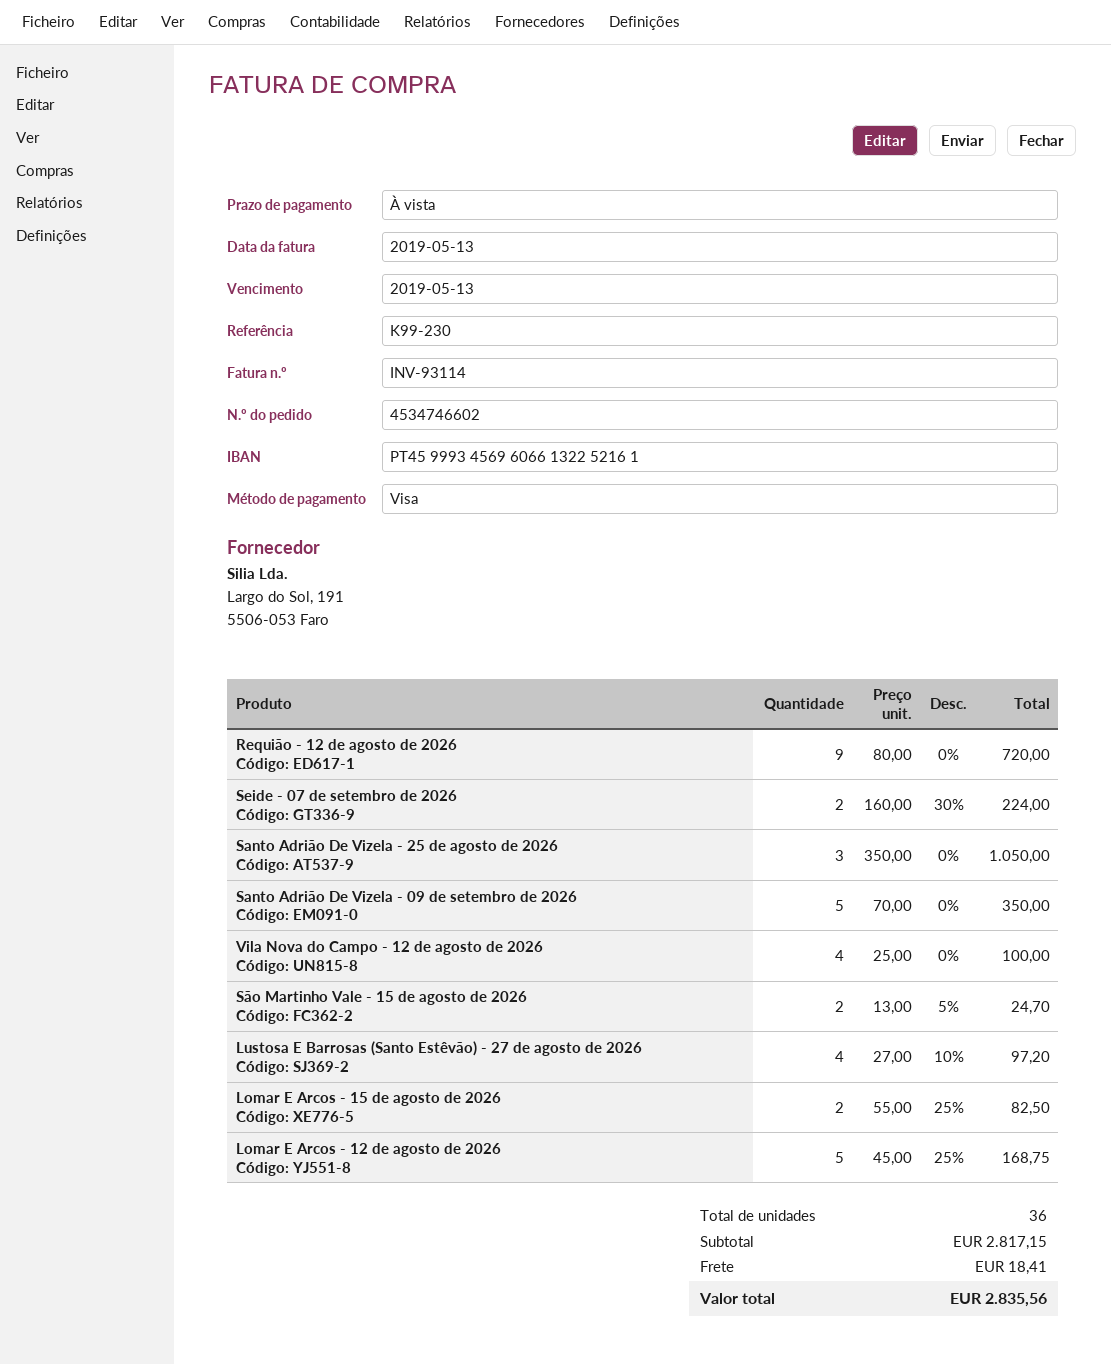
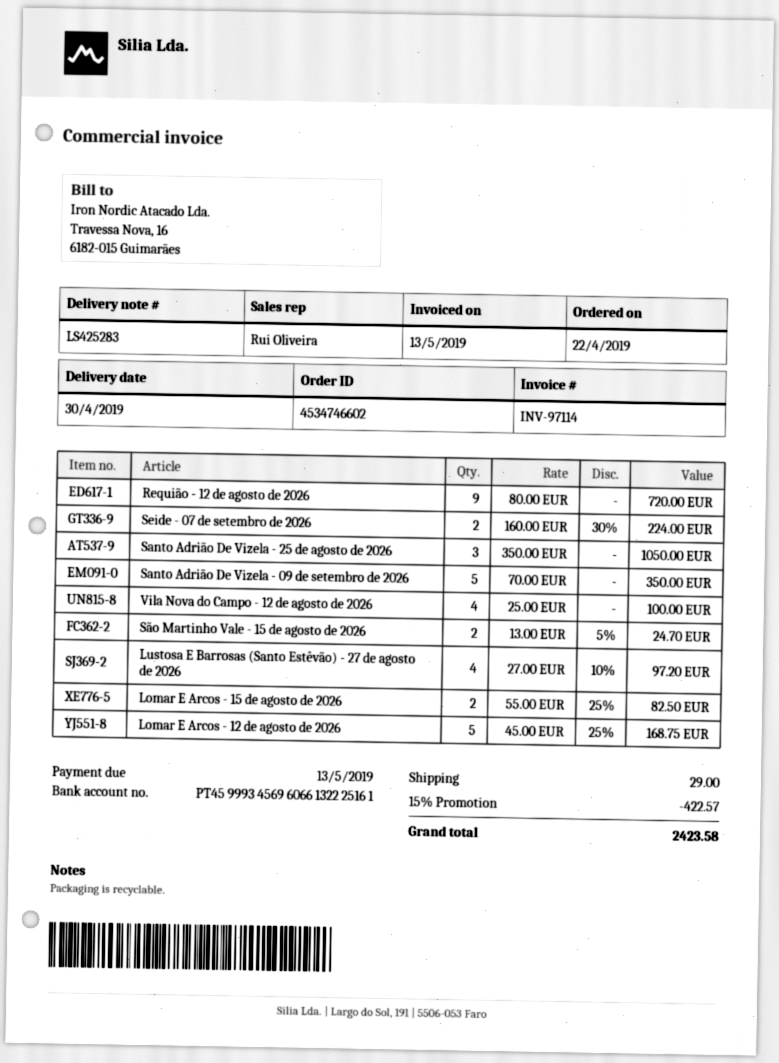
invoice number: INV-93114 -> INV-97114
bank account: PT45999345696066132252161 -> PT45999345696066132225161
discount: none -> 15% = 422.57
shipping: 18.41 -> 29.00
total: 2835.56 -> 2423.58

